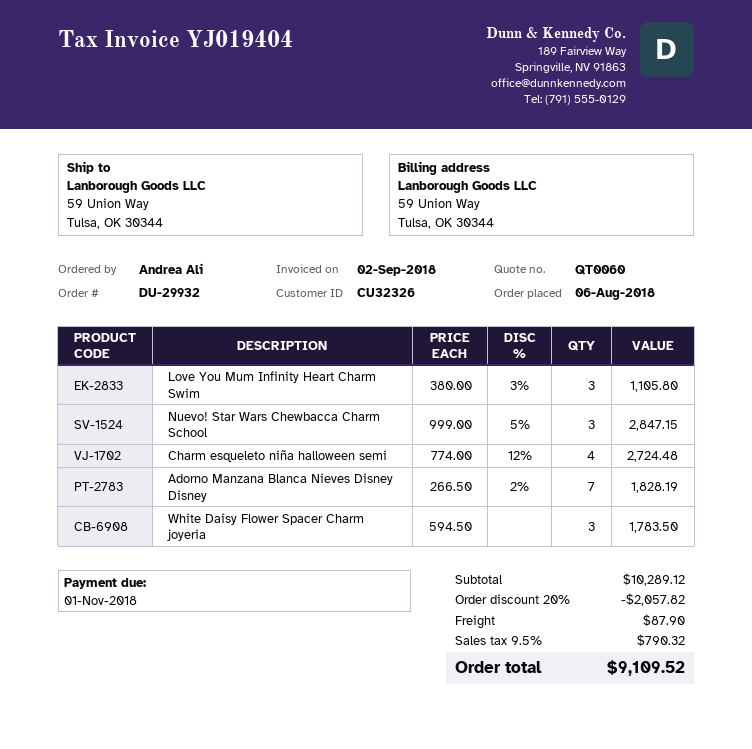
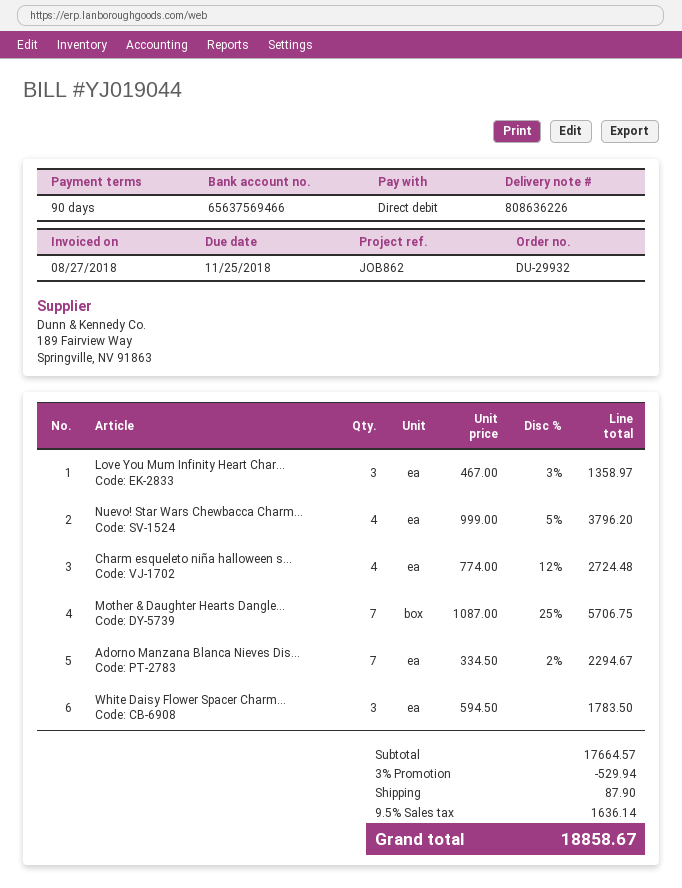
invoice number: YJ019404 -> YJ019044
invoice date: 2018-09-02 -> 2018-08-27
due date: 2018-11-01 -> 2018-11-25
Love You Mum Infinity Heart Charm Swim: 3 x 380.00 - 3% = 1105.80 -> 3 x 467.00 - 3% = 1358.97
Nuevo! Star Wars Chewbacca Charm School: 3 x 999.00 - 5% = 2847.15 -> 4 x 999.00 - 5% = 3796.20
Adorno Manzana Blanca Nieves Disney Disney: 7 x 266.50 - 2% = 1828.19 -> 7 x 334.50 - 2% = 2294.67
Mother & Daughter Hearts Dangle...: none -> 7 x 1087.00 - 25% = 5706.75
subtotal: 10289.12 -> 17664.57
discount: 20% = 2057.82 -> 3% = 529.94
tax: 9.5% = 790.32 -> 9.5% = 1636.14
total: 9109.52 -> 18858.67

